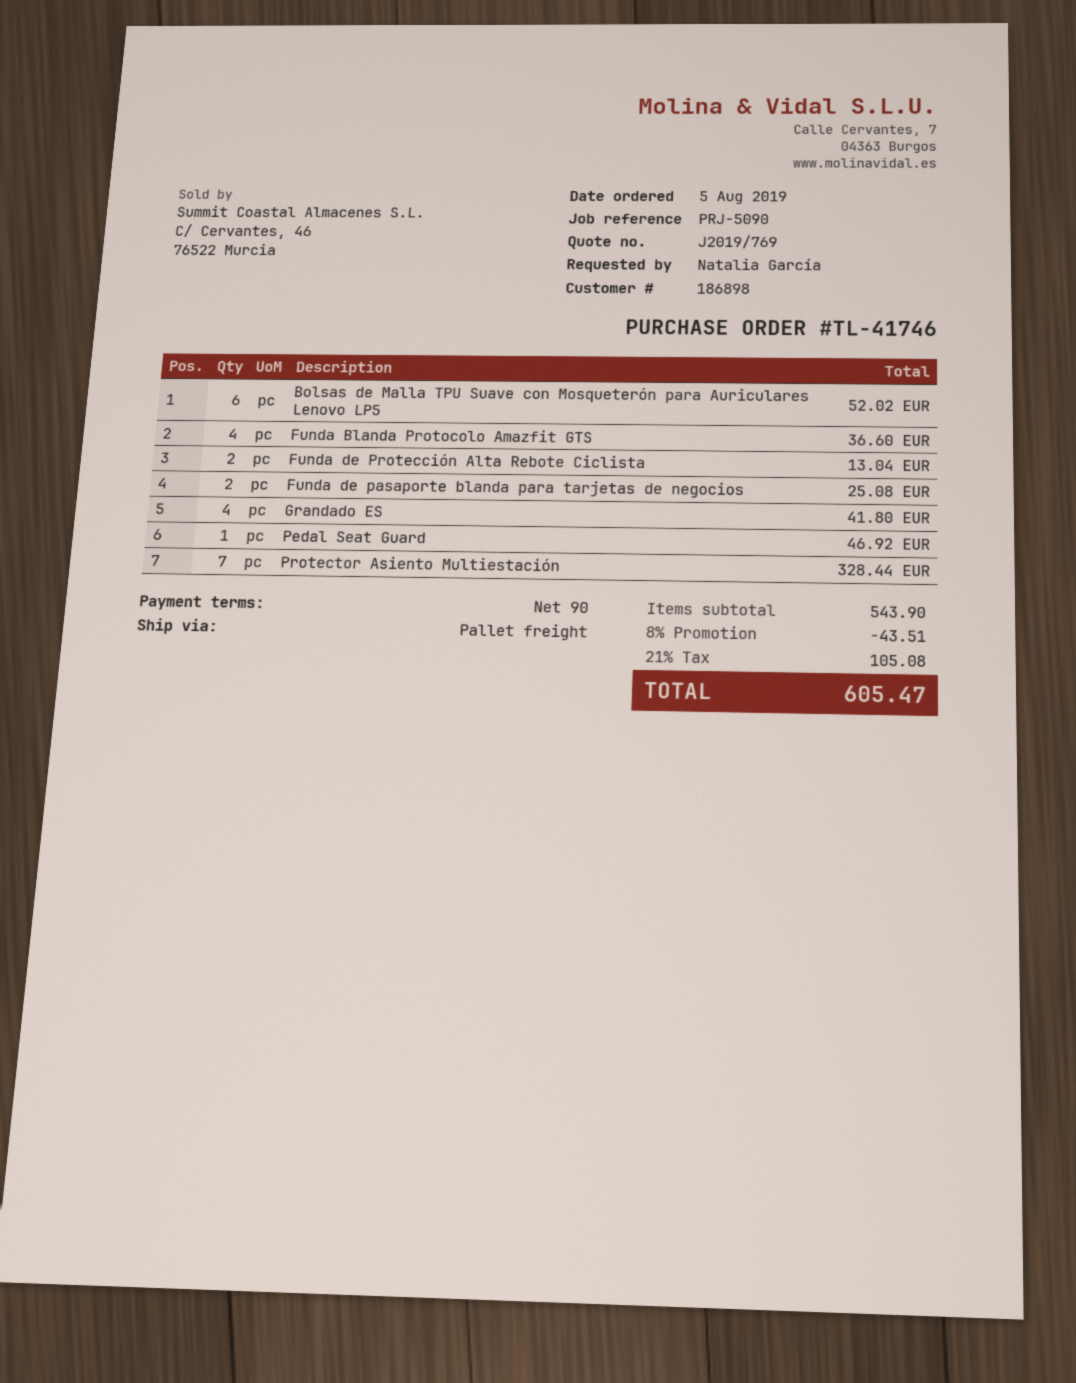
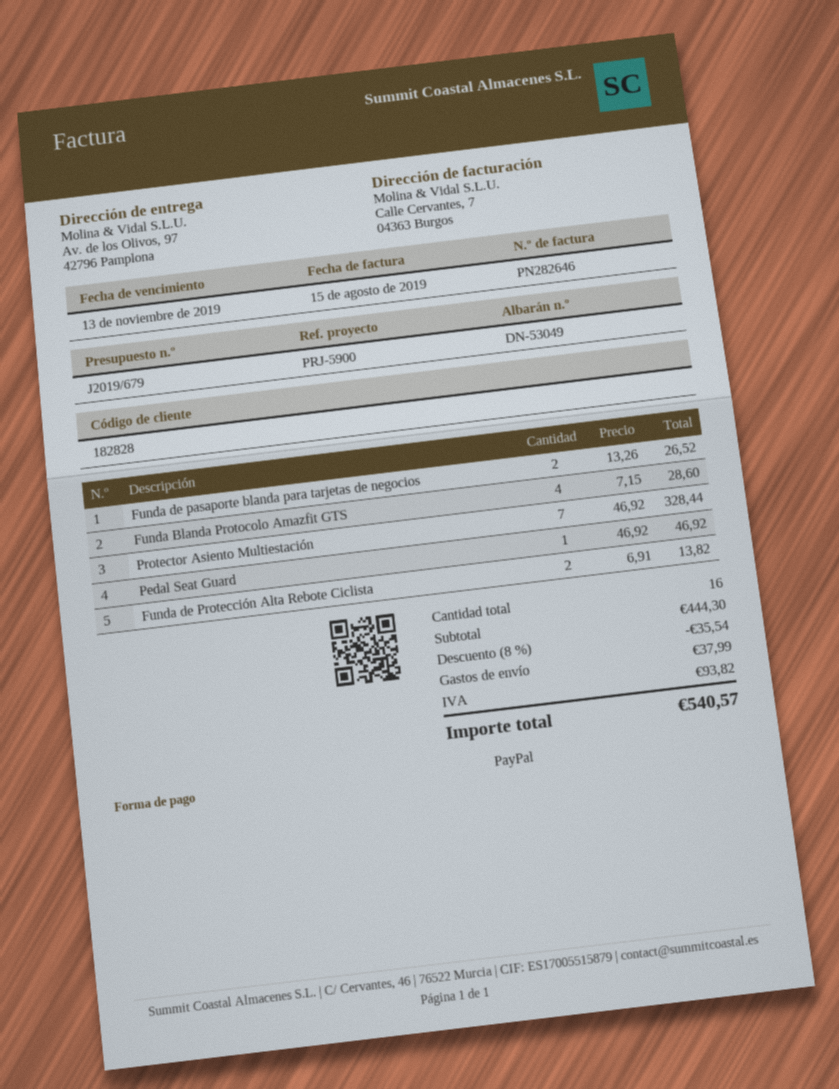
quote number: J2019/769 -> J2019/679
customer number: 186898 -> 182828
reference: PRJ-5090 -> PRJ-5900
Bolsas de Malla TPU Suave con Mosqueterón para Auriculares Lenovo LP5: 6 for 52.02 -> none
Funda Blanda Protocolo Amazfit GTS: 4 for 36.60 -> 4 for 28.60
Funda de Protección Alta Rebote Ciclista: 2 for 13.04 -> 2 for 13.82
Funda de pasaporte blanda para tarjetas de negocios: 2 for 25.08 -> 2 for 26.52
Grandado ES: 4 for 41.80 -> none
subtotal: 543.90 -> 444.30
discount: 8% = 43.51 -> 8% = 35.54
shipping: none -> 37.99
tax: 105.08 -> 93.82
total: 605.47 -> 540.57

